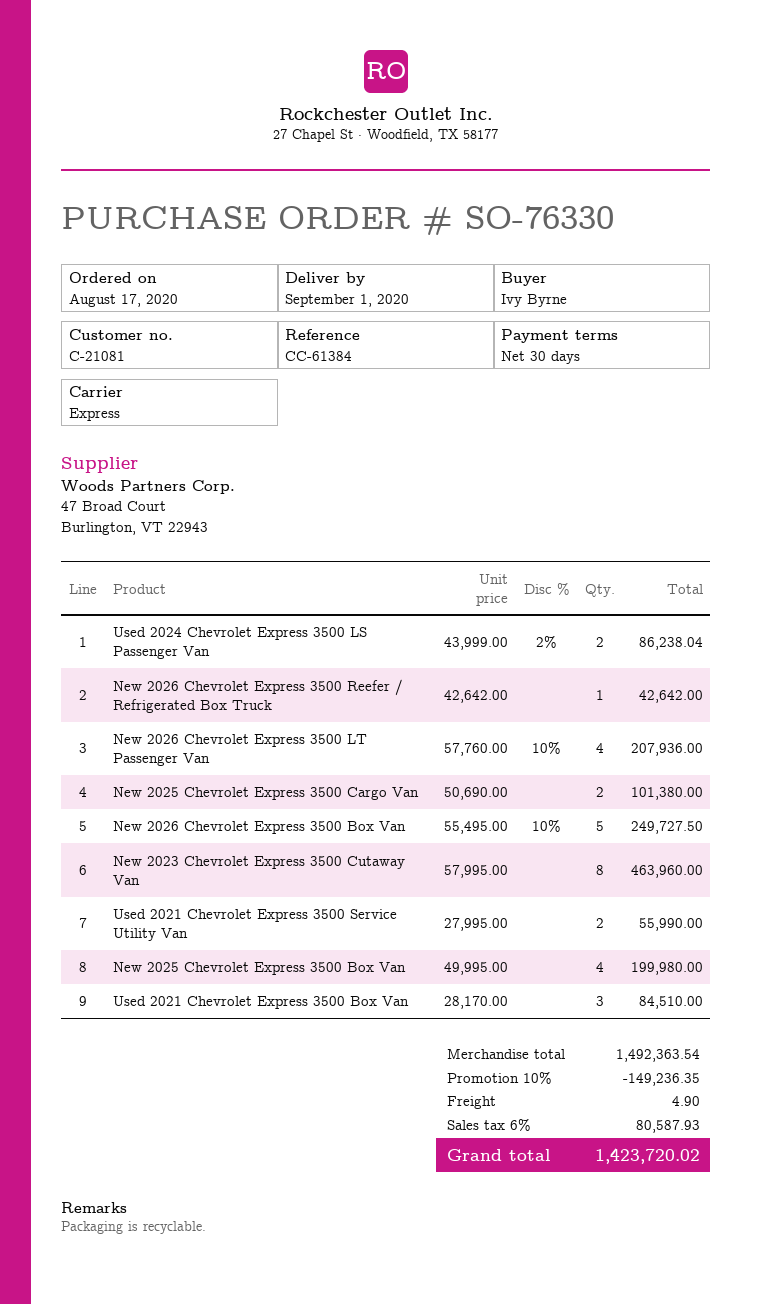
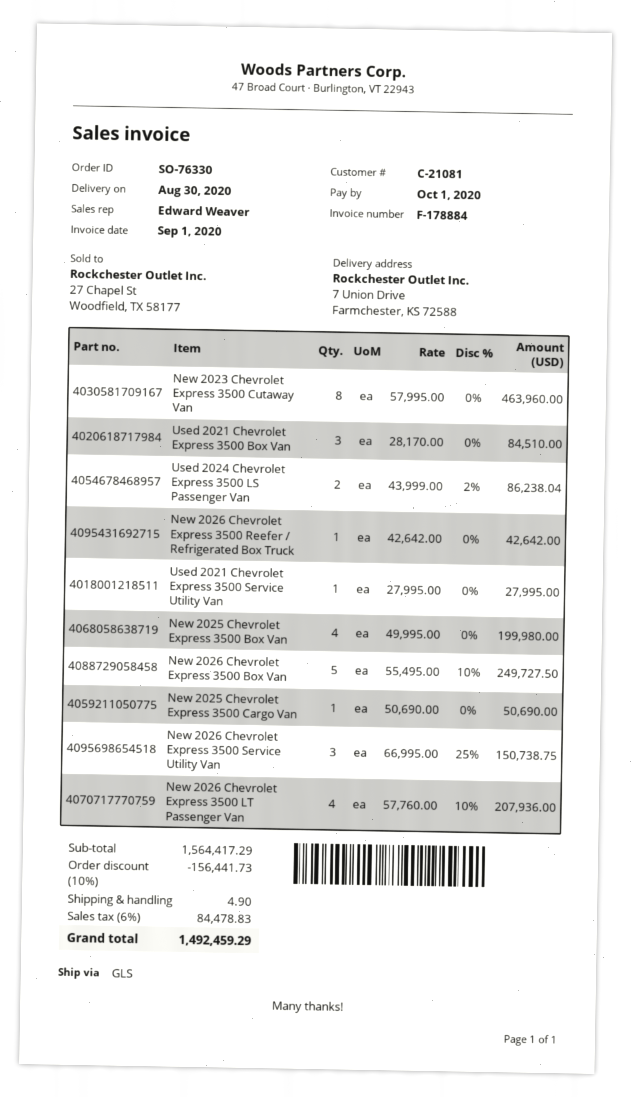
delivery date: 2020-09-01 -> 2020-08-30
shipping method: express -> GLS
New 2025 Chevrolet Express 3500 Cargo Van: 2 x 50690.00 = 101380.00 -> 1 x 50690.00 = 50690.00
Used 2021 Chevrolet Express 3500 Service Utility Van: 2 x 27995.00 = 55990.00 -> 1 x 27995.00 = 27995.00
New 2026 Chevrolet Express 3500 Service Utility Van: none -> 3 x 66995.00 - 25% = 150738.75
subtotal: 1492363.54 -> 1564417.29
discount: 10% = 149236.35 -> 10% = 156441.73
tax: 6% = 80587.93 -> 6% = 84478.83
total: 1423720.02 -> 1492459.29

